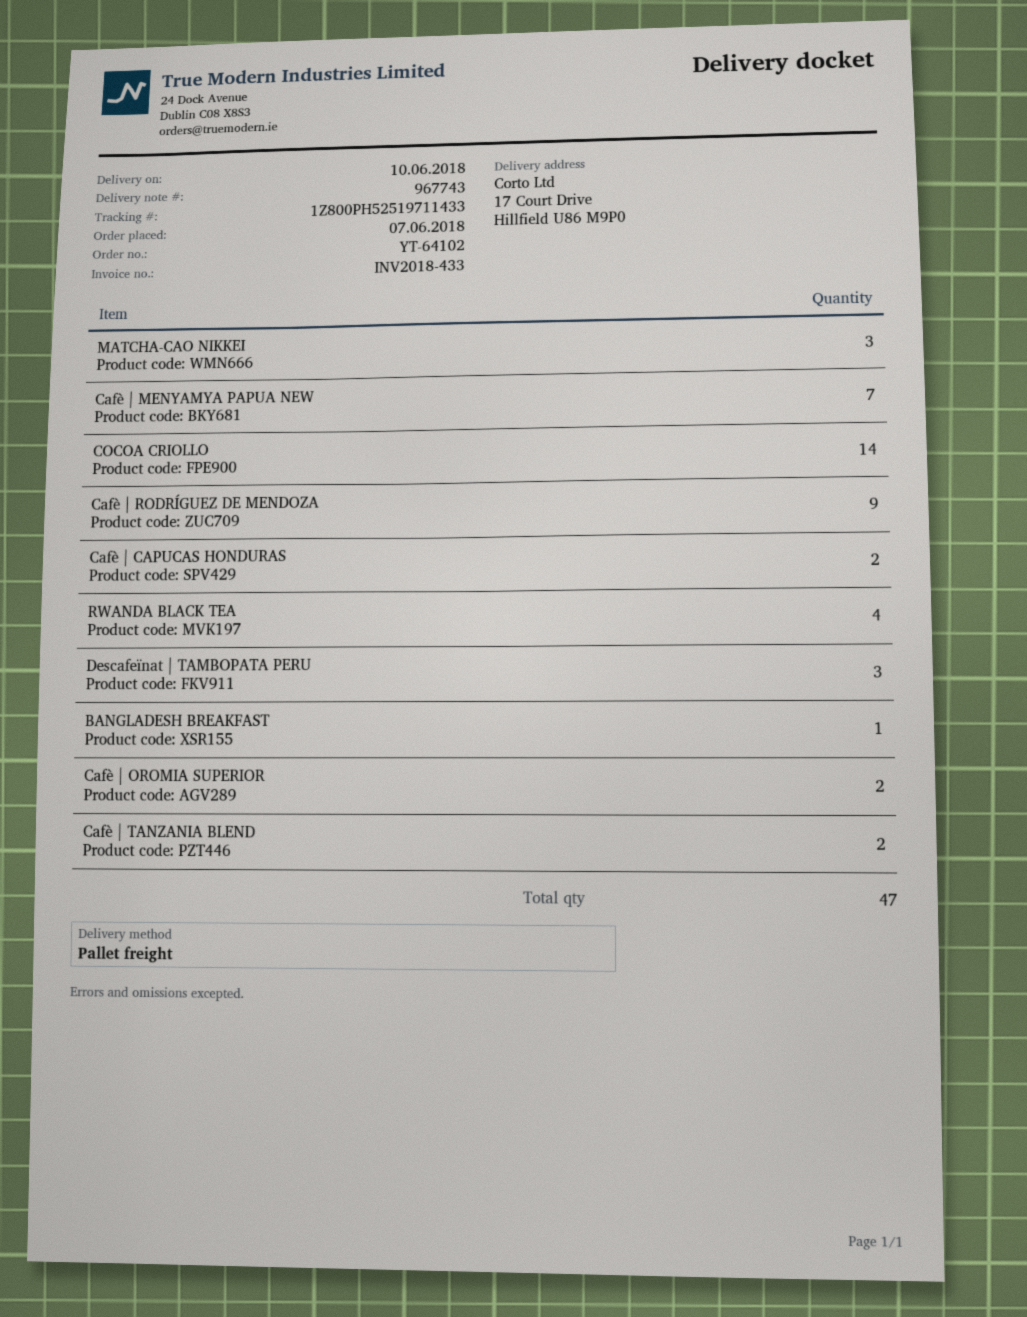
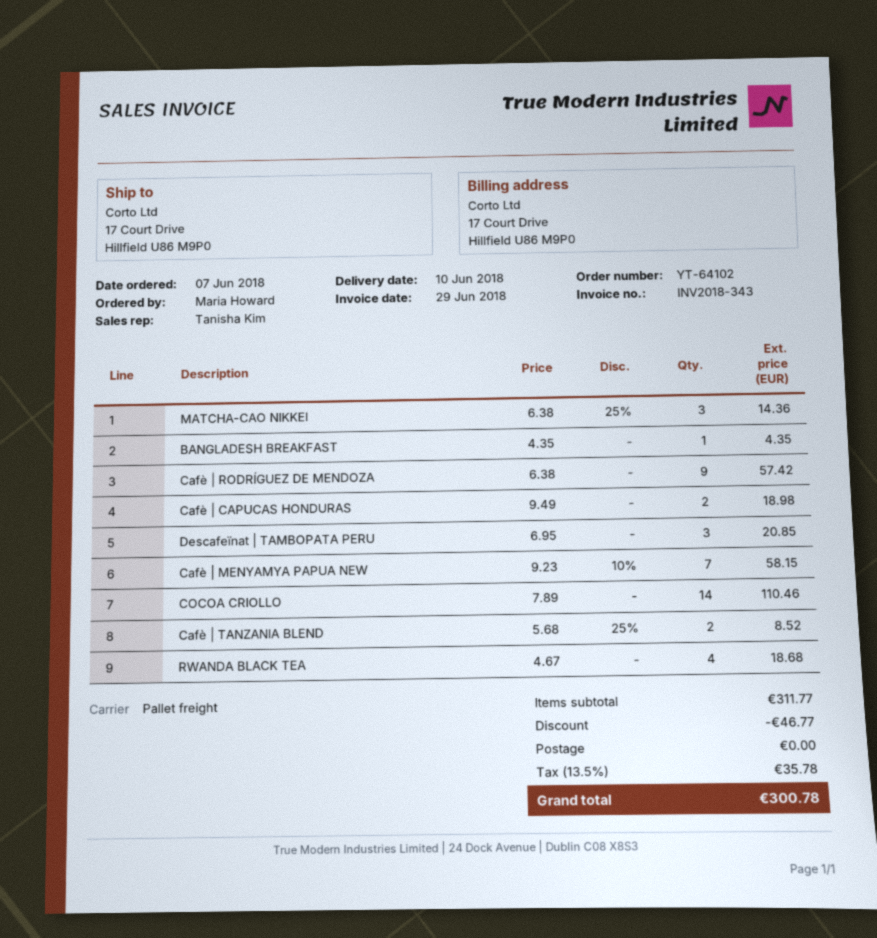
invoice number: INV2018-433 -> INV2018-343
Cafè | OROMIA SUPERIOR: 2 -> none

